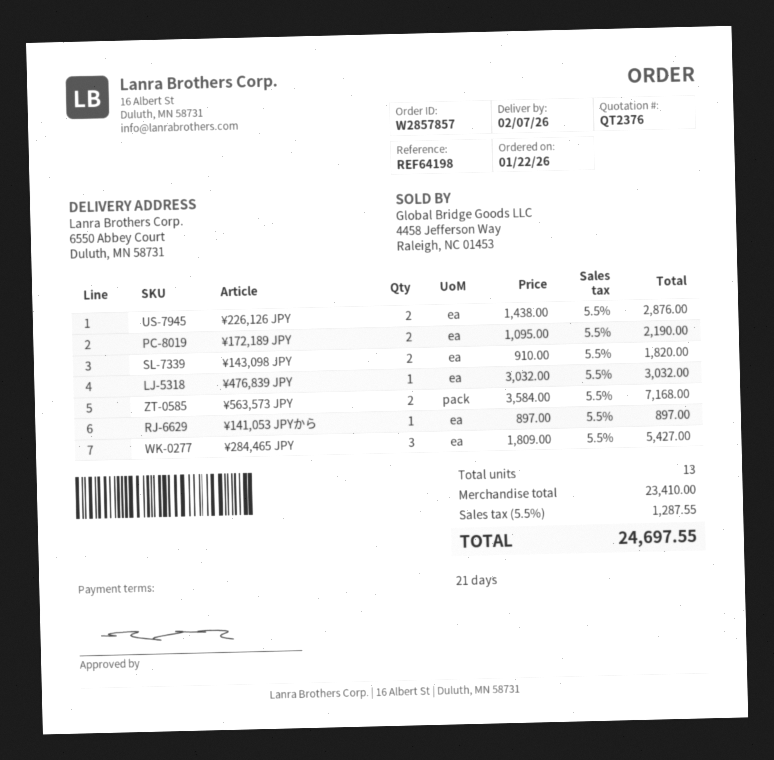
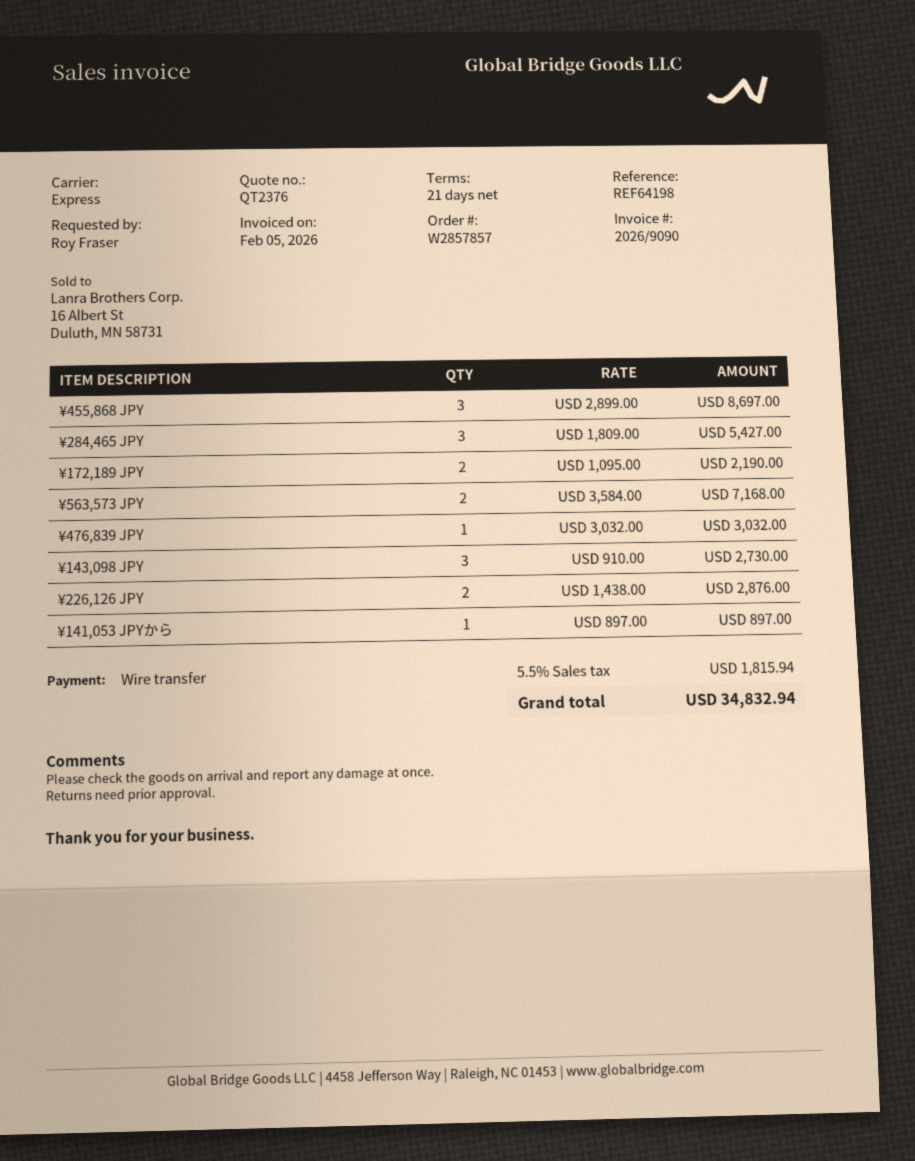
¥143,098 JPY: 2 x 910.00 = 1820.00 -> 3 x 910.00 = 2730.00
¥455,868 JPY: none -> 3 x 2899.00 = 8697.00
tax: 5.5% = 1287.55 -> 5.5% = 1815.94
total: 24697.55 -> 34832.94

